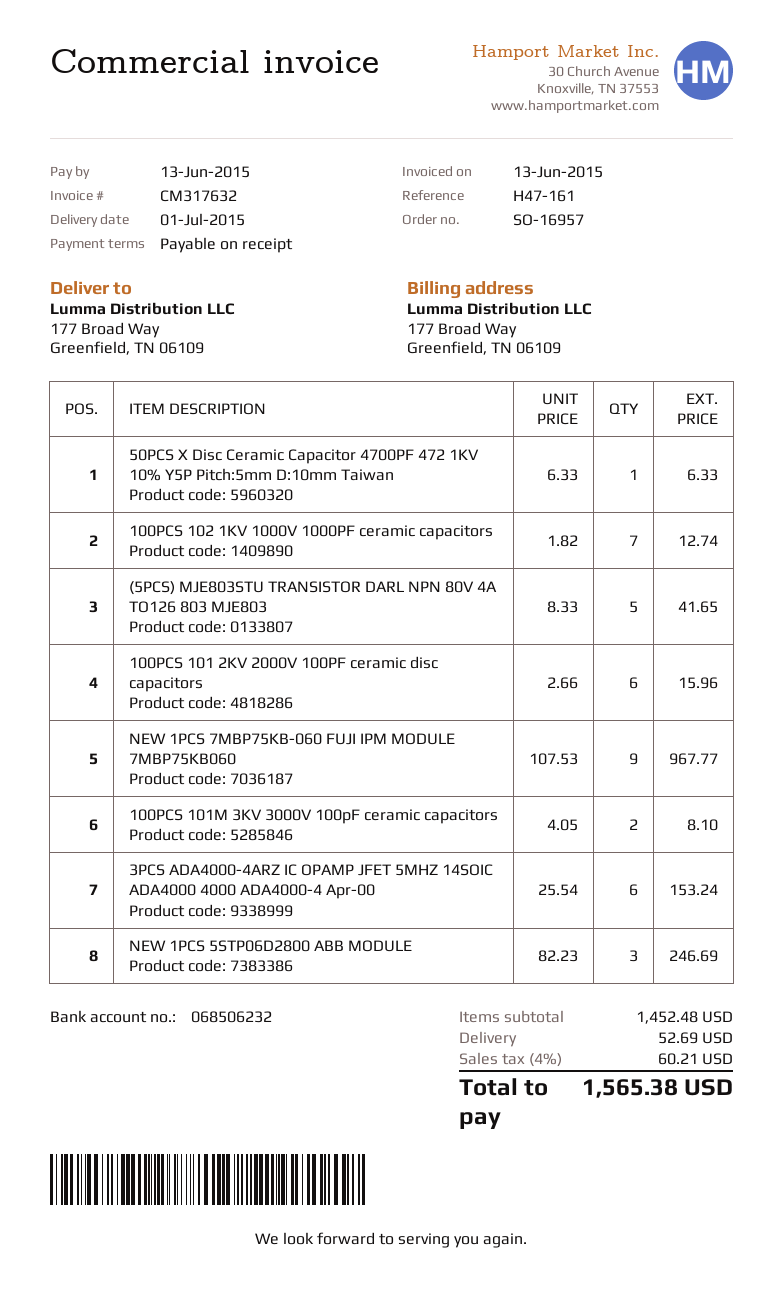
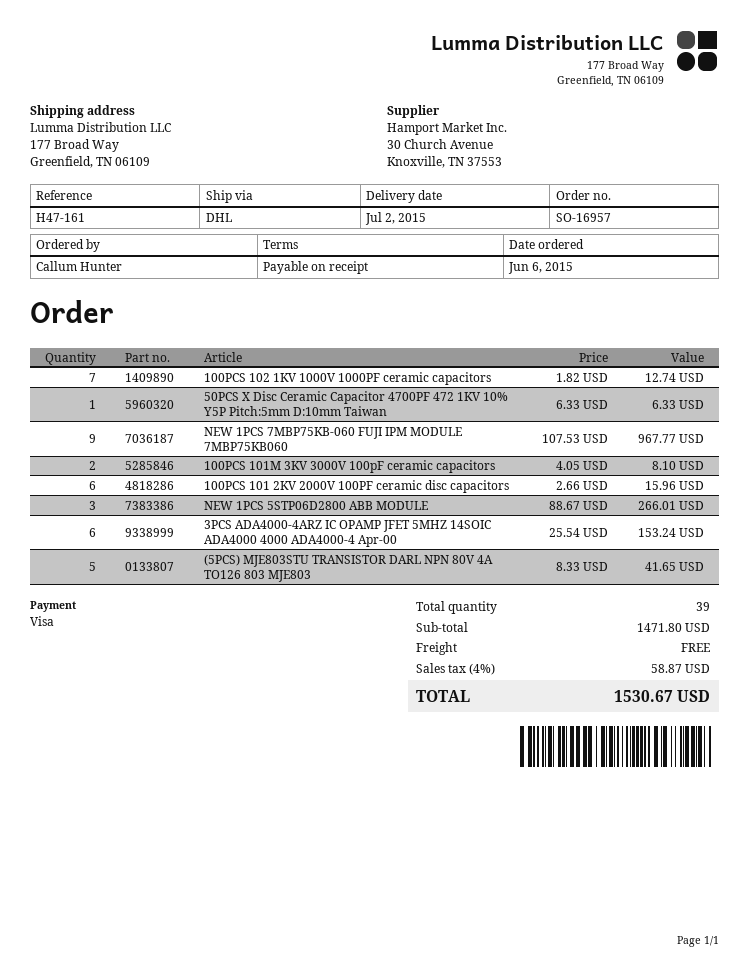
delivery date: 2015-07-01 -> 2015-07-02
NEW 1PCS 5STP06D2800 ABB MODULE: 3 x 82.23 = 246.69 -> 3 x 88.67 = 266.01
subtotal: 1452.48 -> 1471.80
shipping: 52.69 -> 0.00
tax: 4% = 60.21 -> 4% = 58.87
total: 1565.38 -> 1530.67

